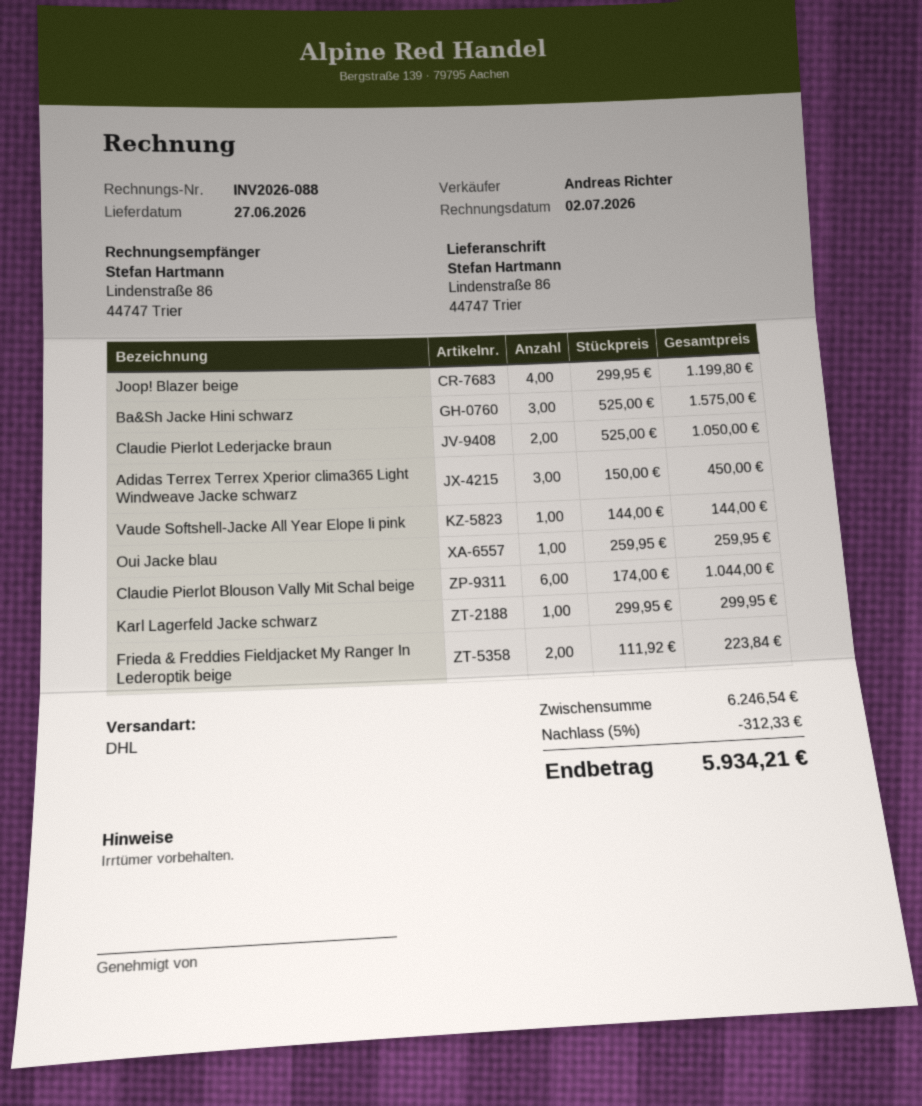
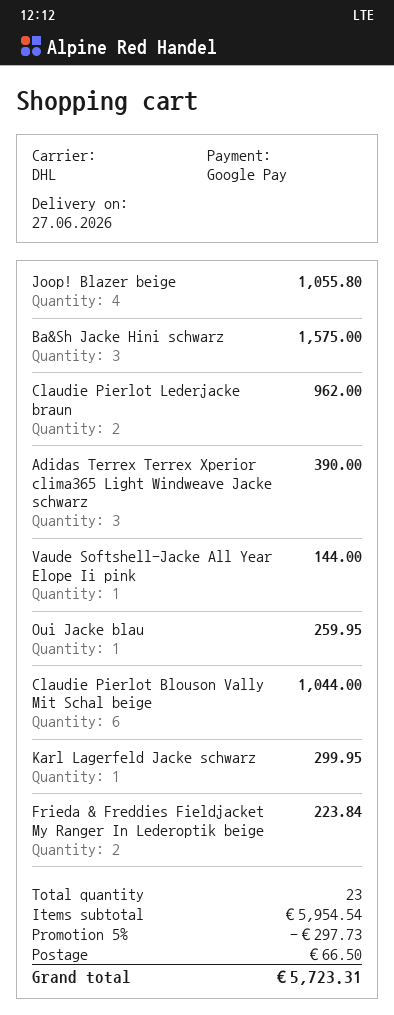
Joop! Blazer beige: 4 for 1199.80 -> 4 for 1055.80
Claudie Pierlot Lederjacke braun: 2 for 1050.00 -> 2 for 962.00
Adidas Terrex Terrex Xperior clima365 Light Windweave Jacke schwarz: 3 for 450.00 -> 3 for 390.00
subtotal: 6246.54 -> 5954.54
discount: 5% = 312.33 -> 5% = 297.73
shipping: none -> 66.50
total: 5934.21 -> 5723.31

